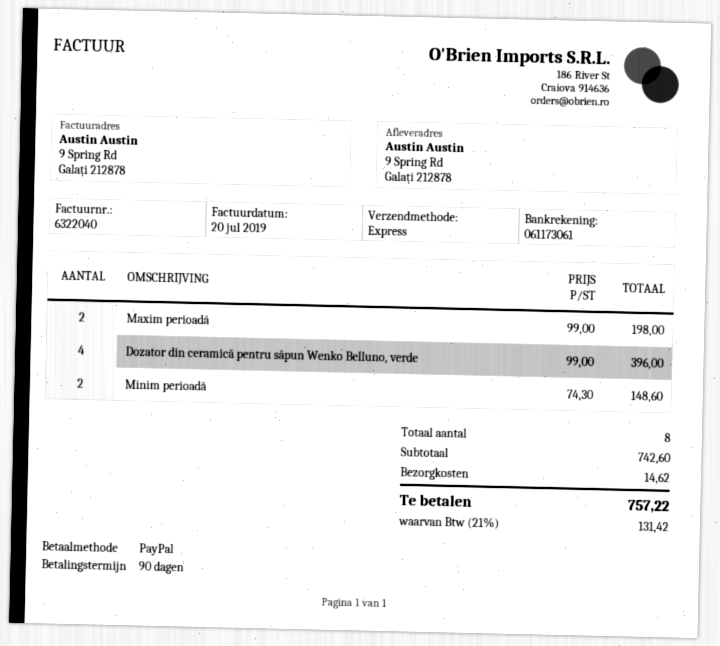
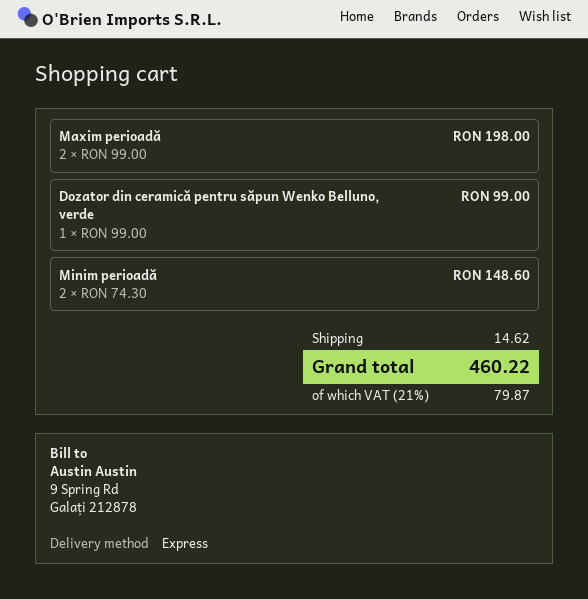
Dozator din ceramică pentru săpun Wenko Belluno, verde: 4 x 99.00 = 396.00 -> 1 x 99.00 = 99.00
tax: 21% = 131.42 -> 21% = 79.87
total: 757.22 -> 460.22

